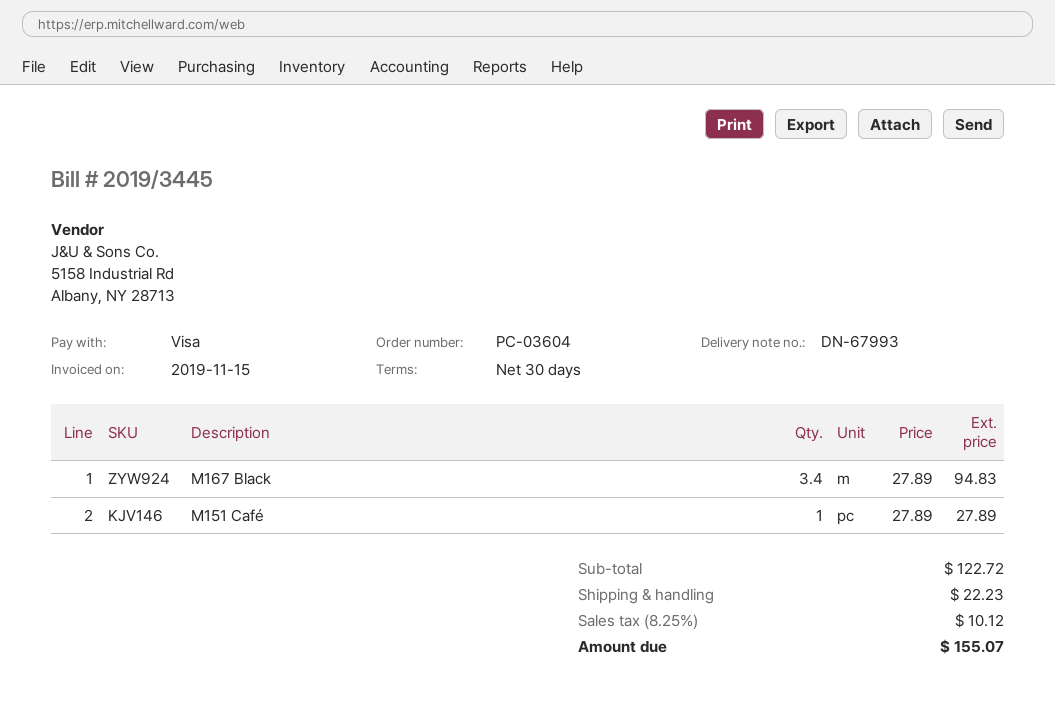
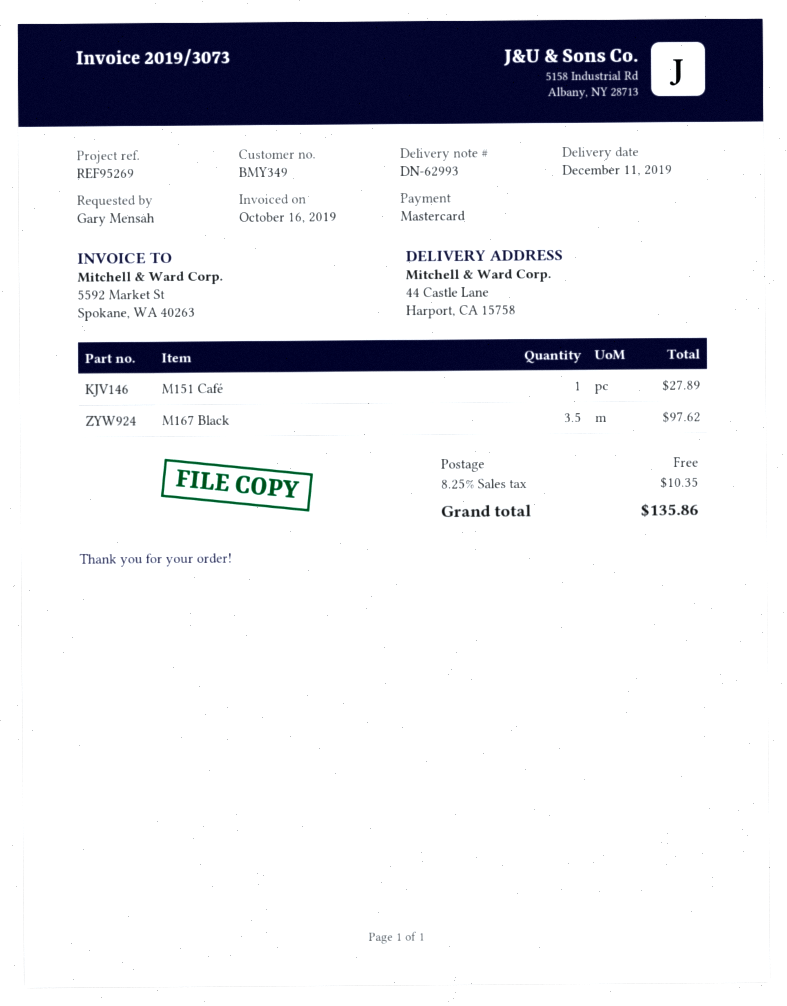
delivery note number: DN-67993 -> DN-62993
invoice number: 2019/3445 -> 2019/3073
invoice date: 2019-11-15 -> 2019-10-16
payment method: Visa -> Mastercard
M167 Black: 3.4 for 94.83 -> 3.5 for 97.62
shipping: 22.23 -> 0.00
tax: 8.25% = 10.12 -> 8.25% = 10.35
total: 155.07 -> 135.86

